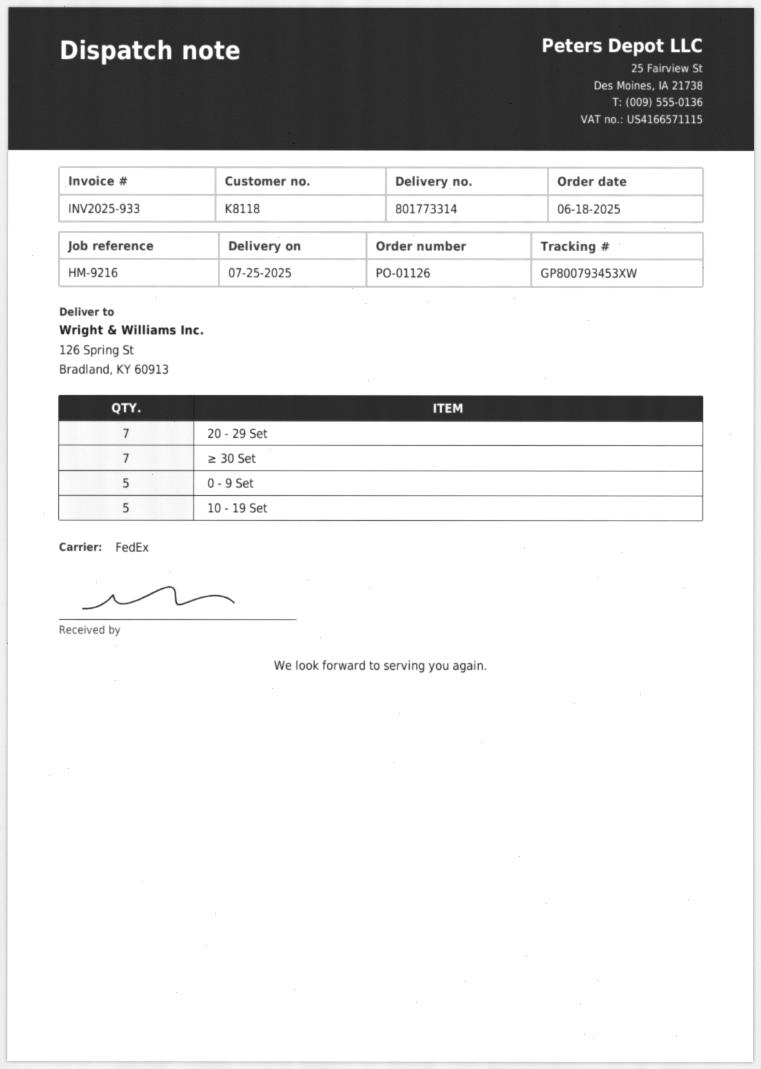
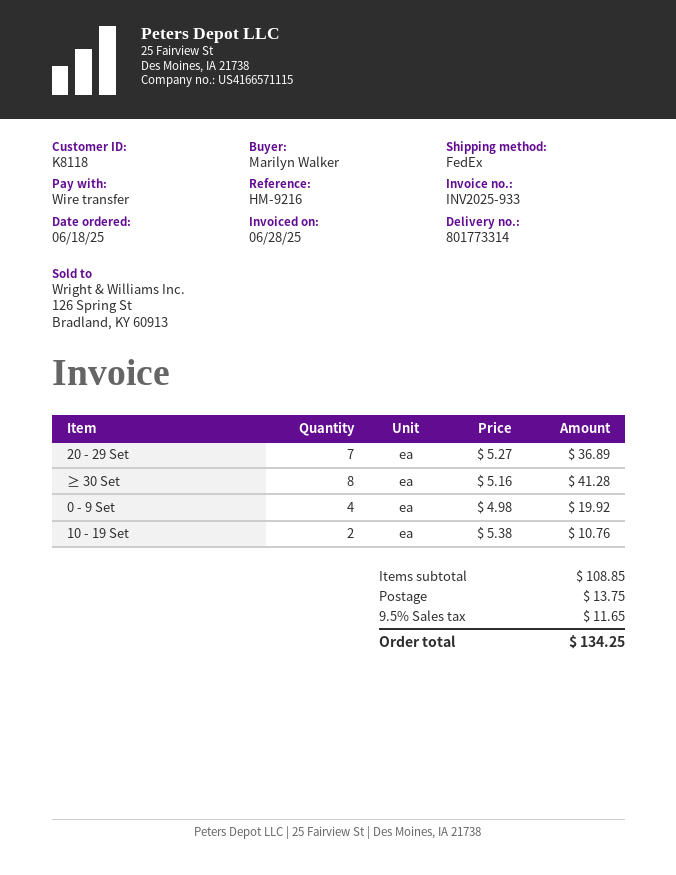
≥ 30 Set: 7 -> 8
0 - 9 Set: 5 -> 4
10 - 19 Set: 5 -> 2

